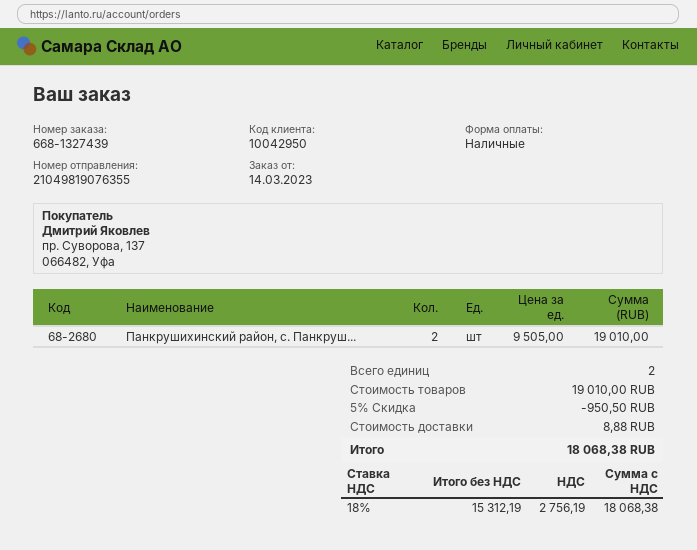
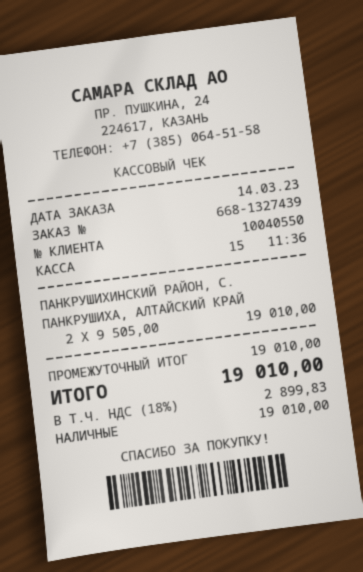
customer number: 10042950 -> 10040550
discount: 5% = 950.50 -> none
shipping: 8.88 -> none
tax: 18% = 2756.19 -> 18% = 2899.83
total: 18068.38 -> 19010.00

